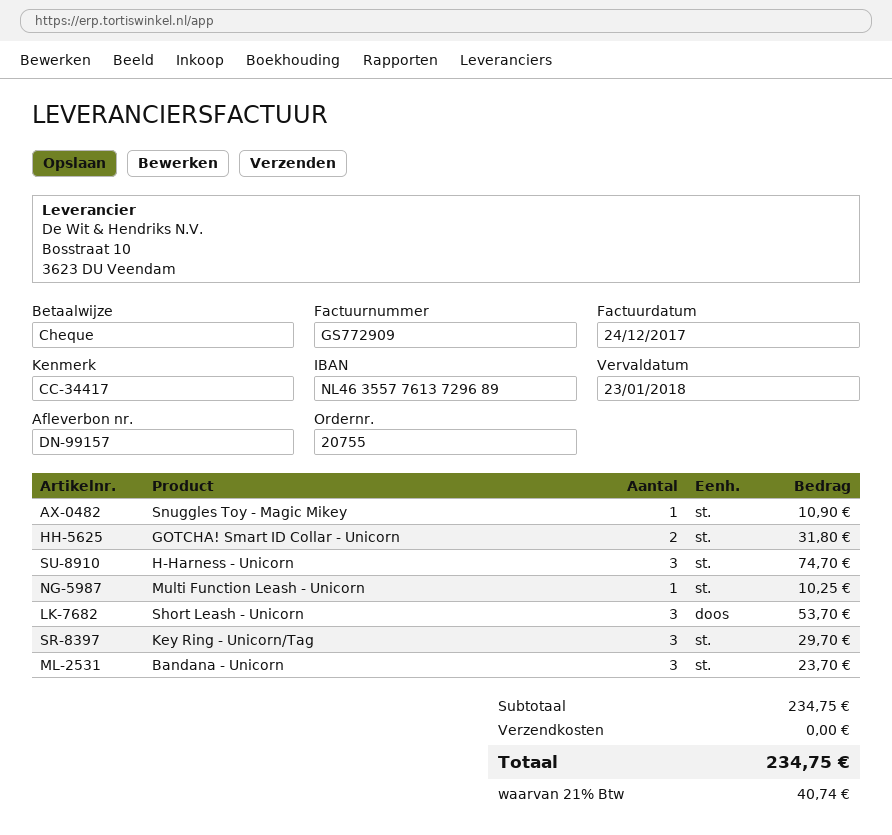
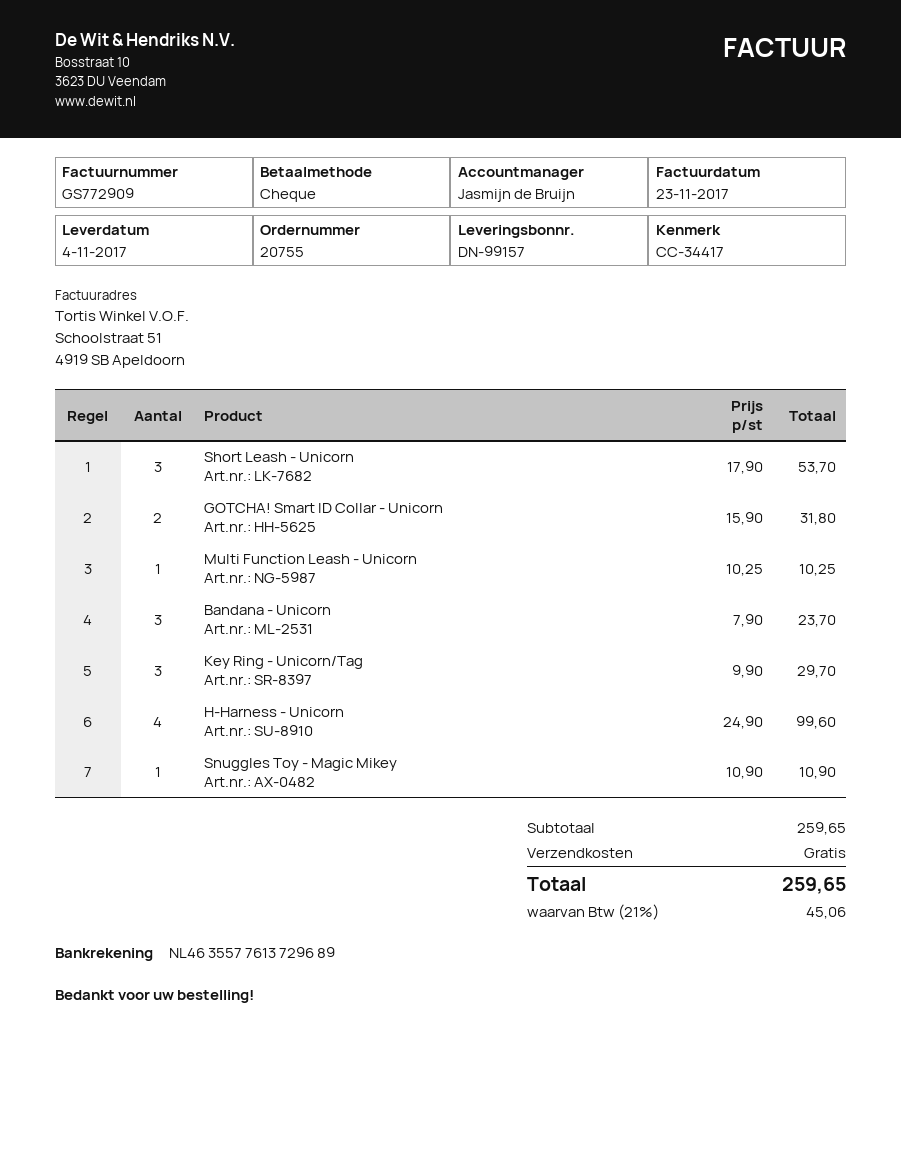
invoice date: 2017-12-24 -> 2017-11-23
H-Harness - Unicorn: 3 for 74.70 -> 4 for 99.60
subtotal: 234.75 -> 259.65
tax: 21% = 40.74 -> 21% = 45.06
total: 234.75 -> 259.65

